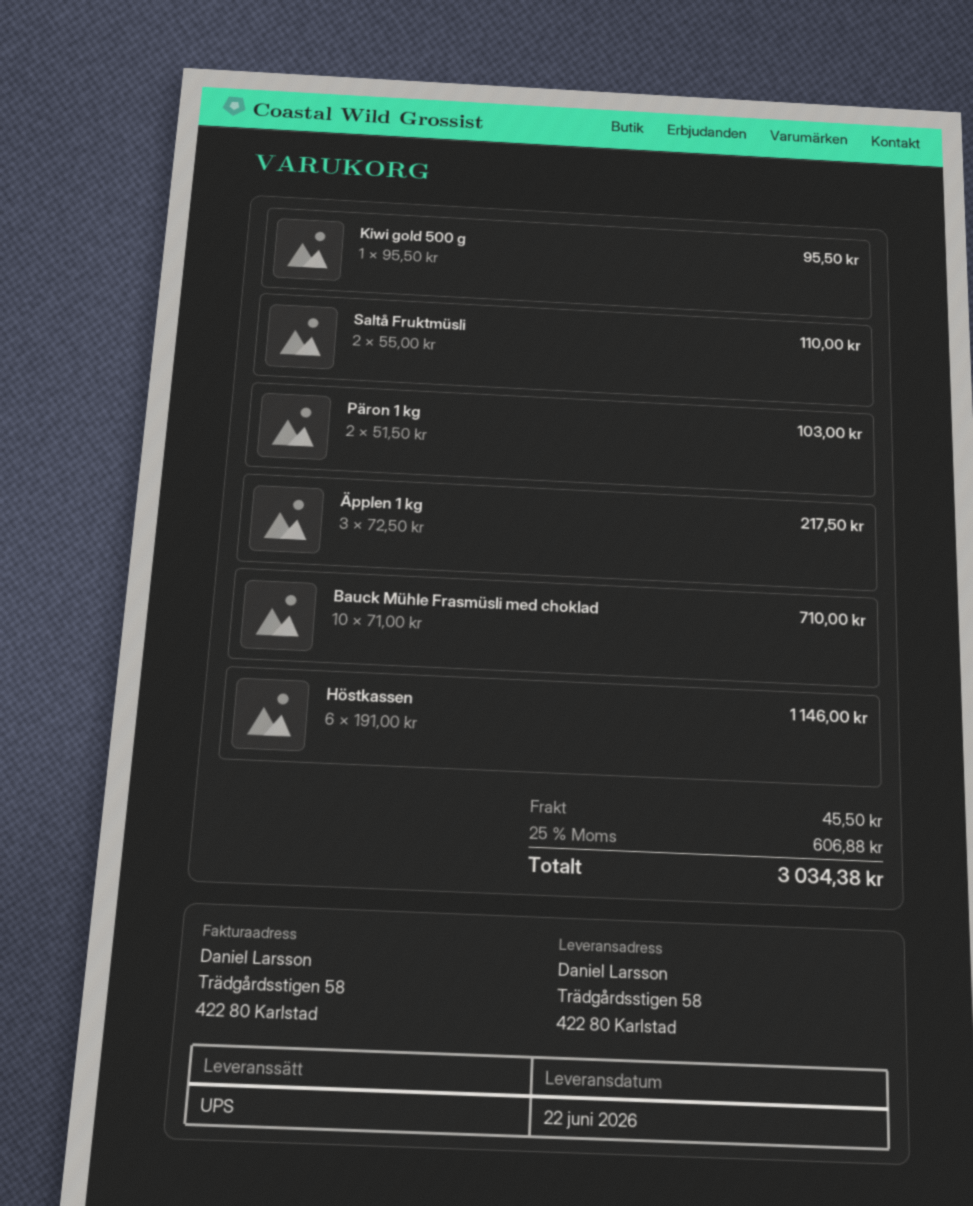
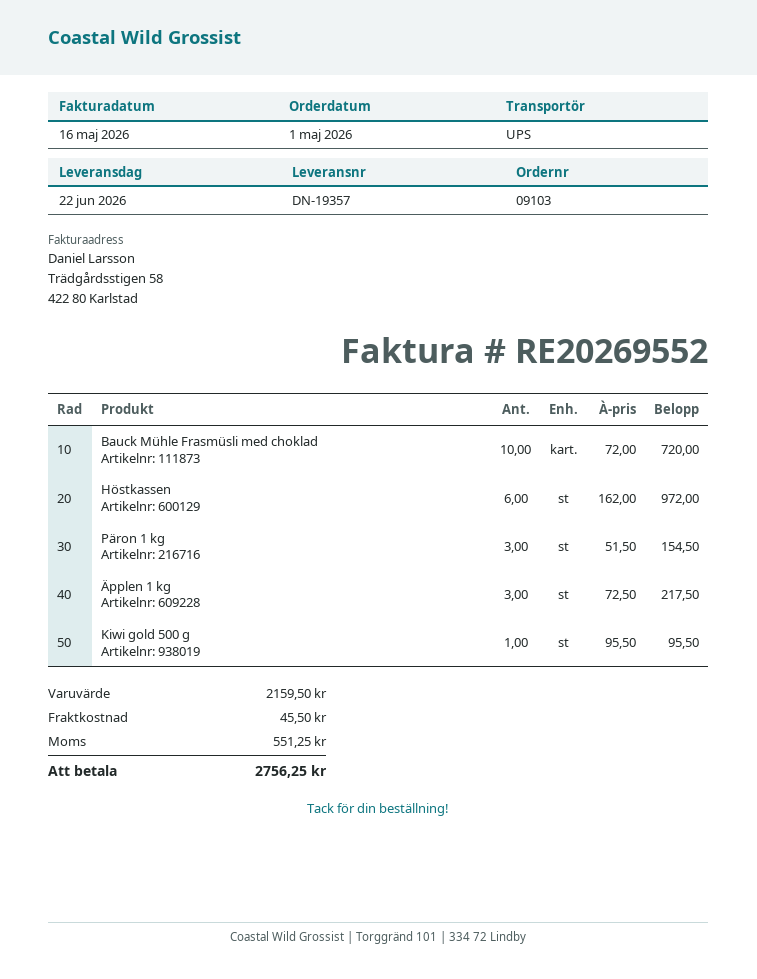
Saltå Fruktmüsli: 2 x 55.00 = 110.00 -> none
Päron 1 kg: 2 x 51.50 = 103.00 -> 3 x 51.50 = 154.50
Bauck Mühle Frasmüsli med choklad: 10 x 71.00 = 710.00 -> 10 x 72.00 = 720.00
Höstkassen: 6 x 191.00 = 1146.00 -> 6 x 162.00 = 972.00
tax: 606.88 -> 551.25
total: 3034.38 -> 2756.25

